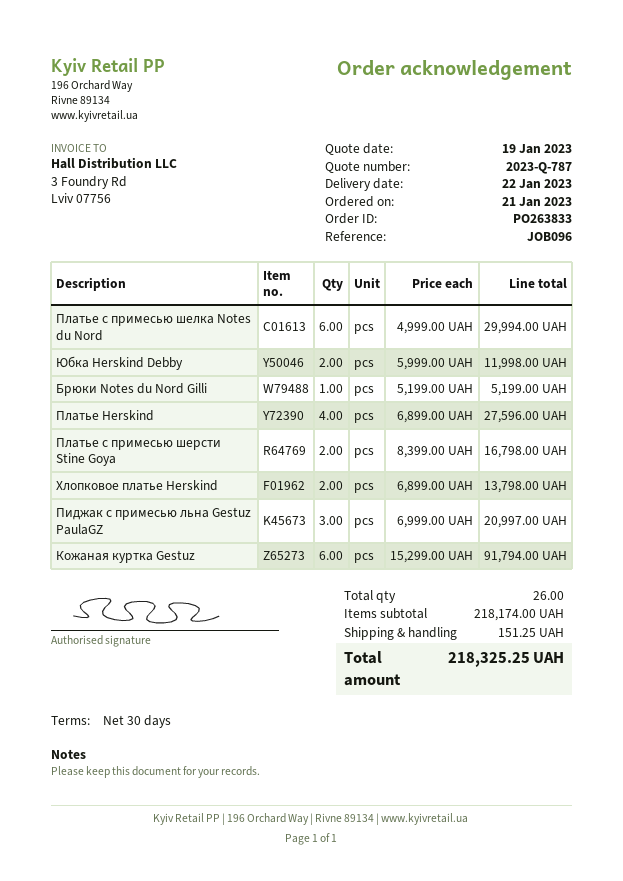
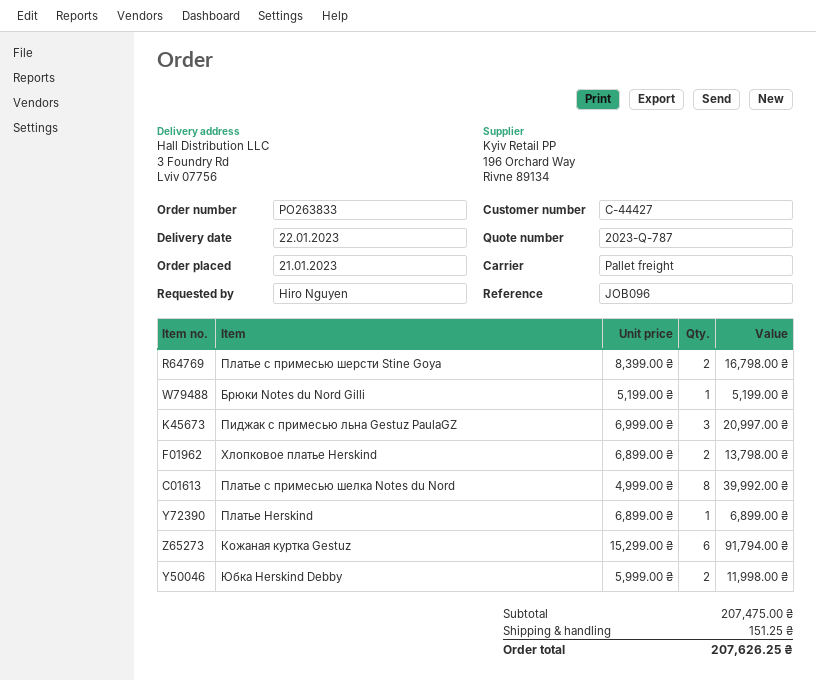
Платье с примесью шелка Notes du Nord: 6 x 4999.00 = 29994.00 -> 8 x 4999.00 = 39992.00
Платье Herskind: 4 x 6899.00 = 27596.00 -> 1 x 6899.00 = 6899.00
subtotal: 218174.00 -> 207475.00
total: 218325.25 -> 207626.25

